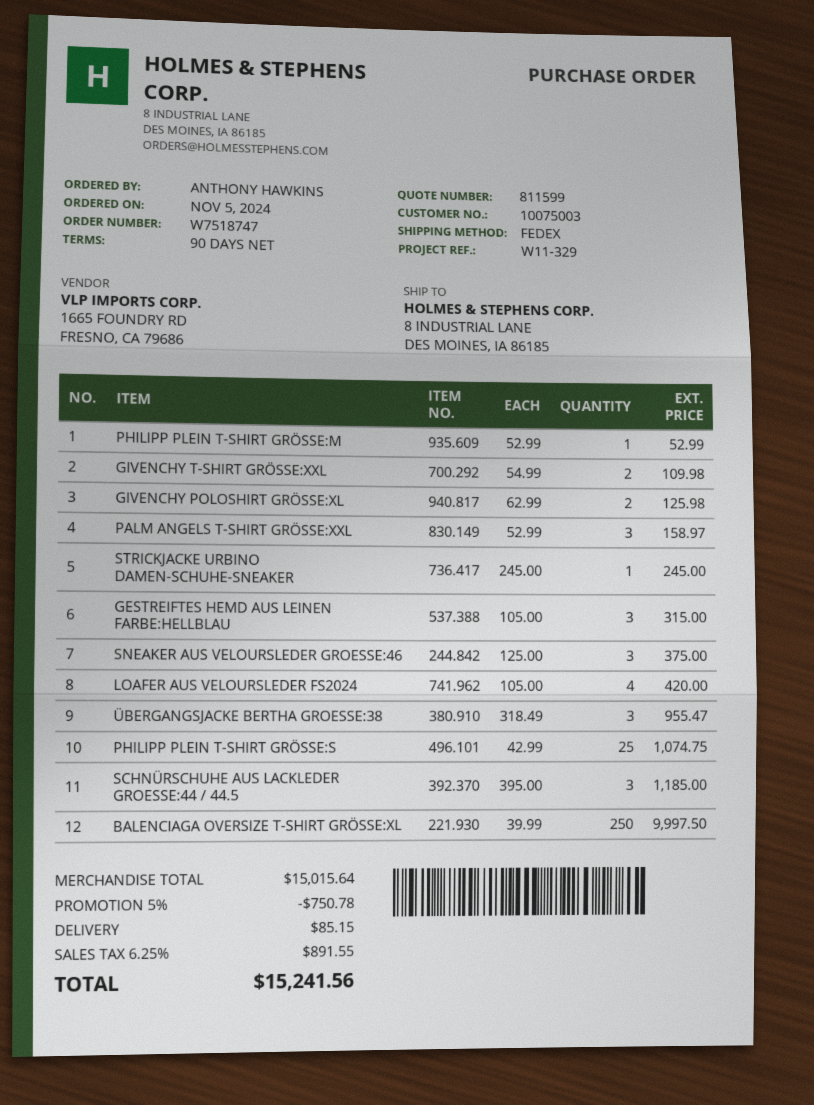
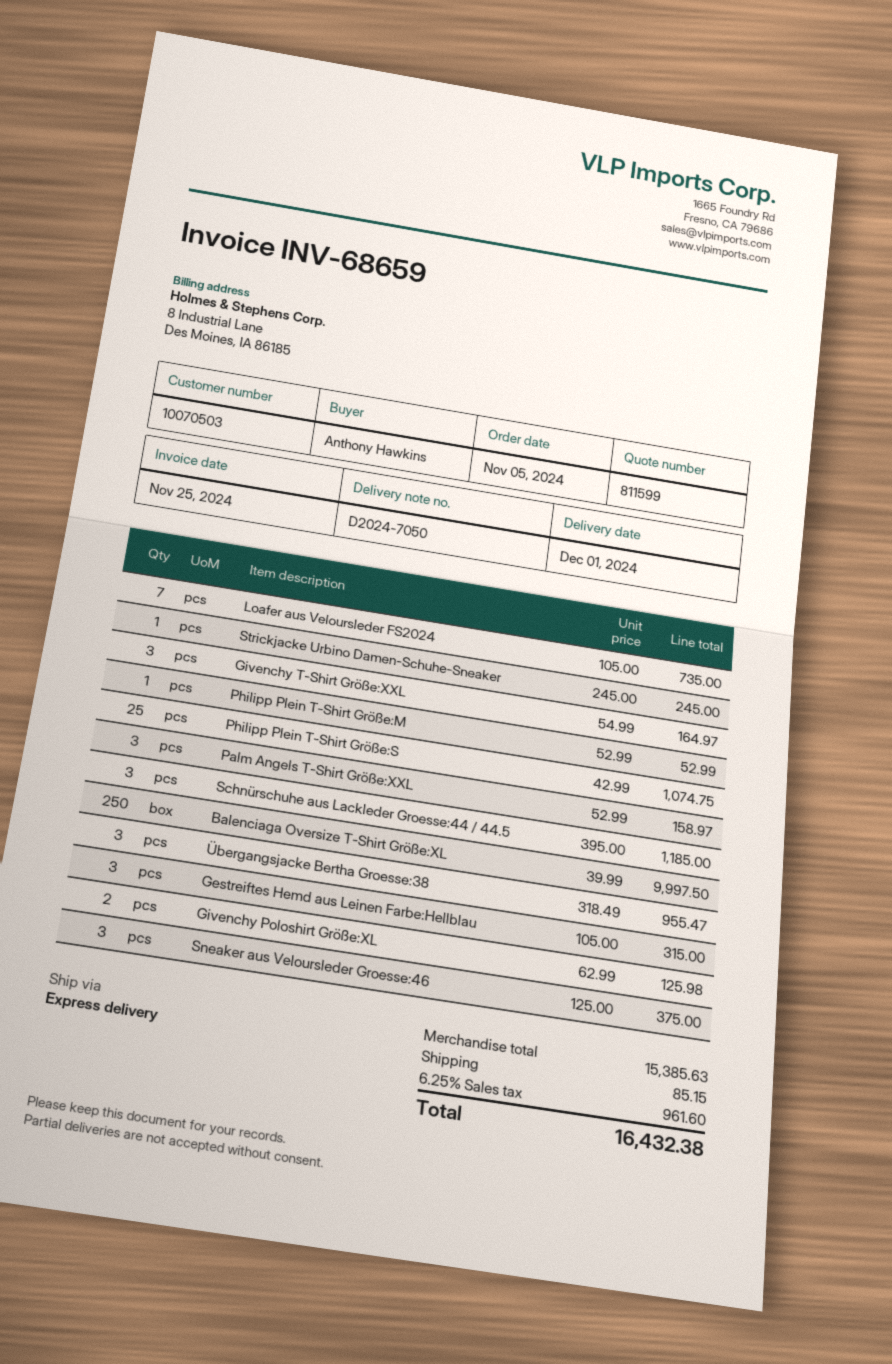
customer number: 10075003 -> 10070503
shipping method: FedEx -> express
GIVENCHY T-SHIRT GRÖSSE:XXL: 2 x 54.99 = 109.98 -> 3 x 54.99 = 164.97
LOAFER AUS VELOURSLEDER FS2024: 4 x 105.00 = 420.00 -> 7 x 105.00 = 735.00
subtotal: 15015.64 -> 15385.63
discount: 5% = 750.78 -> none
tax: 6.25% = 891.55 -> 6.25% = 961.60
total: 15241.56 -> 16432.38

